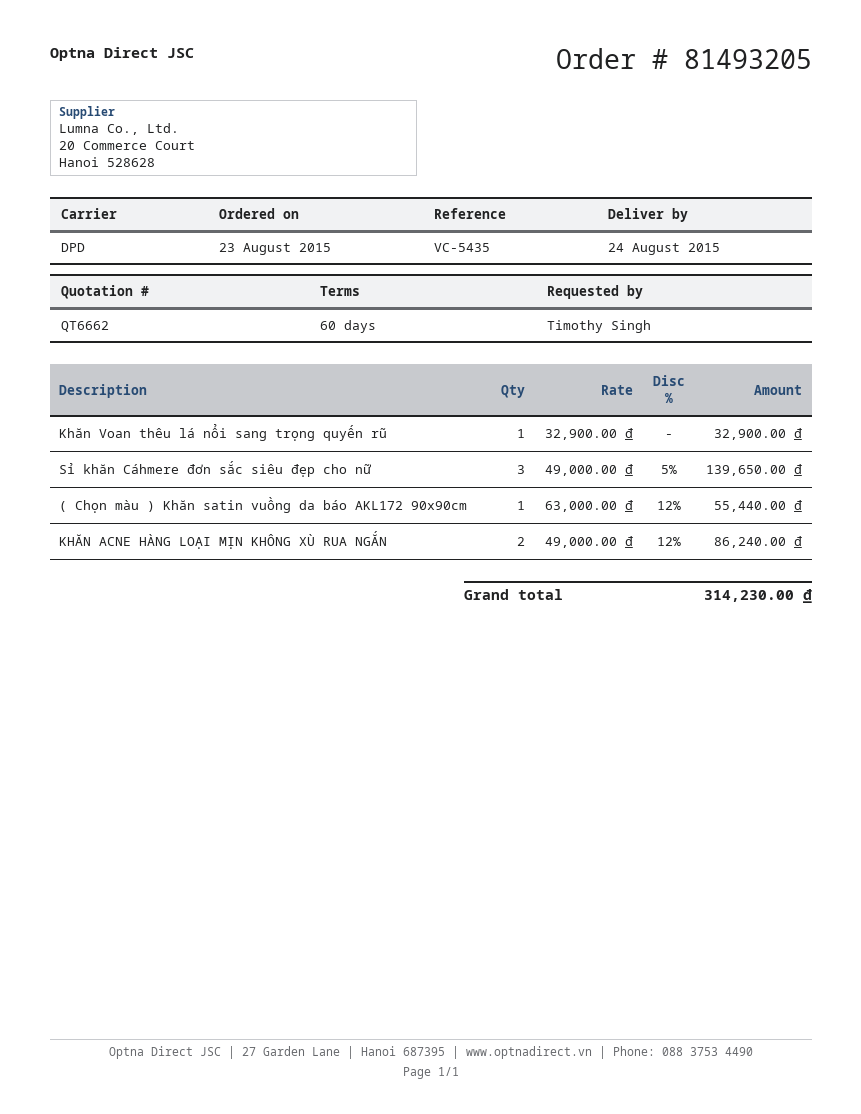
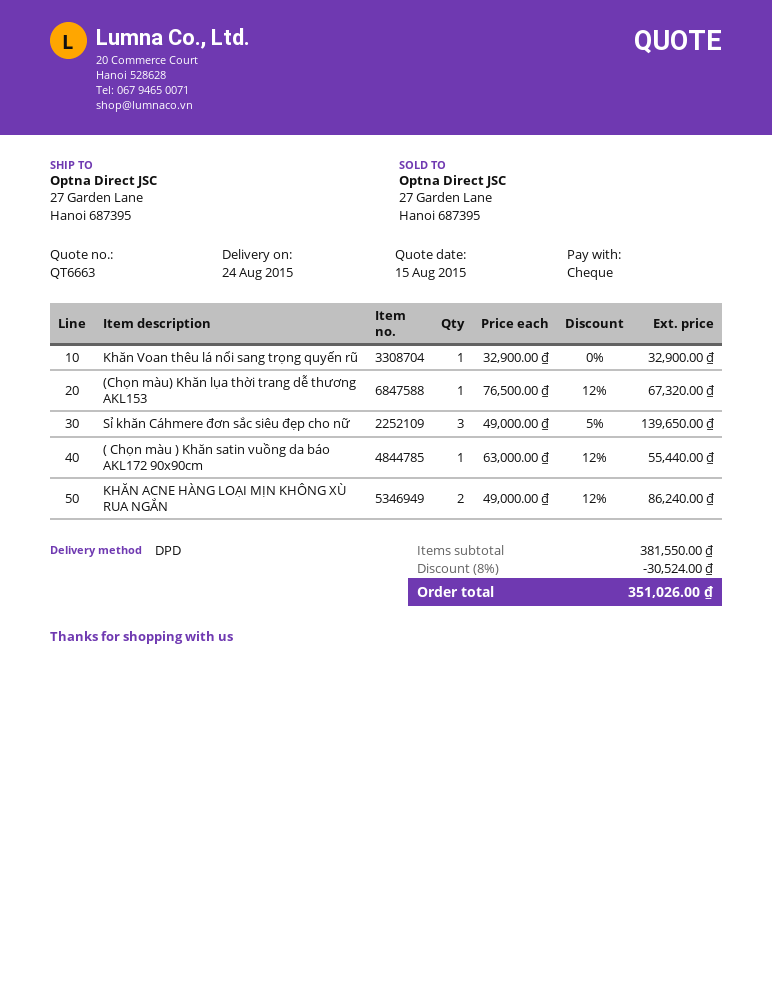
quote number: QT6662 -> QT6663
(Chọn màu) Khăn lụa thời trang dễ thương AKL153: none -> 1 x 76500.00 - 12% = 67320.00
discount: none -> 8% = 30524.00
total: 314230.00 -> 351026.00

